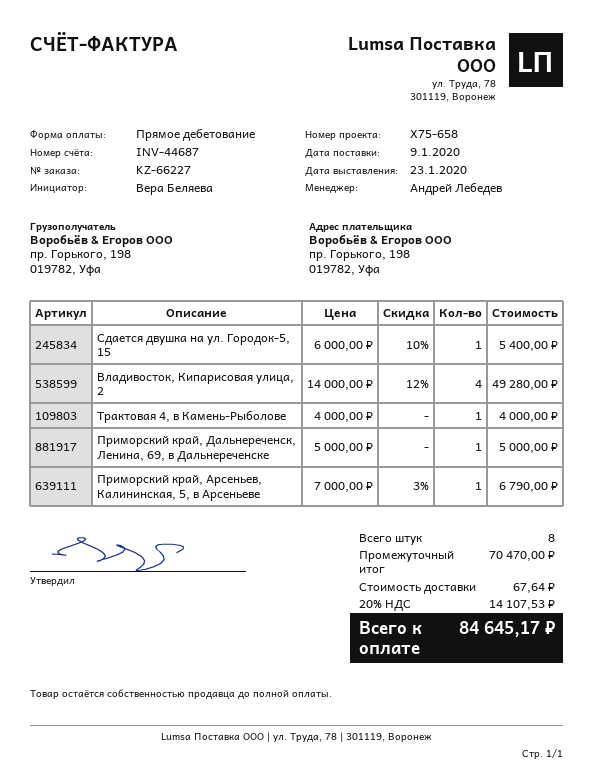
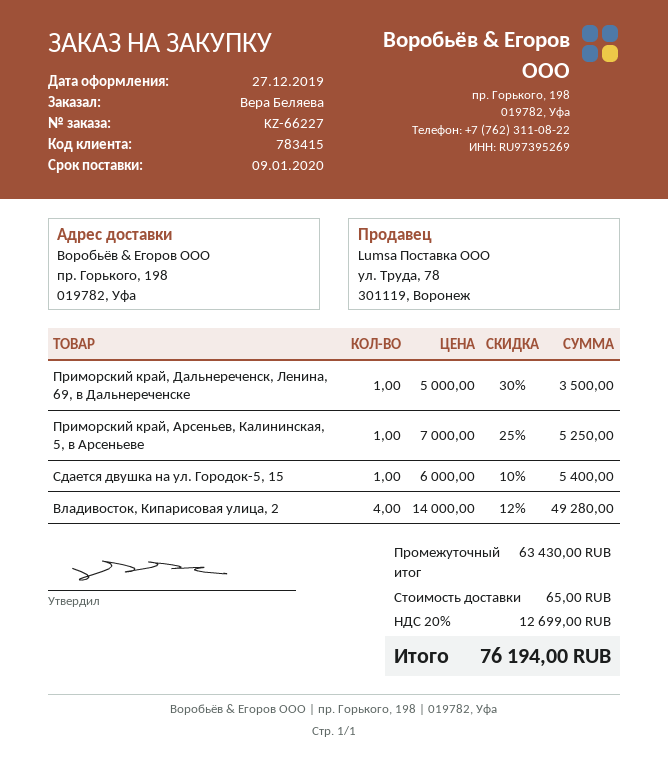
Трактовая 4, в Камень-Рыболове: 1 x 4000.00 = 4000.00 -> none
Приморский край, Дальнереченск, Ленина, 69, в Дальнереченске: 1 x 5000.00 = 5000.00 -> 1 x 5000.00 - 30% = 3500.00
Приморский край, Арсеньев, Калининская, 5, в Арсеньеве: 1 x 7000.00 - 3% = 6790.00 -> 1 x 7000.00 - 25% = 5250.00
subtotal: 70470.00 -> 63430.00
shipping: 67.64 -> 65.00
tax: 20% = 14107.53 -> 20% = 12699.00
total: 84645.17 -> 76194.00

